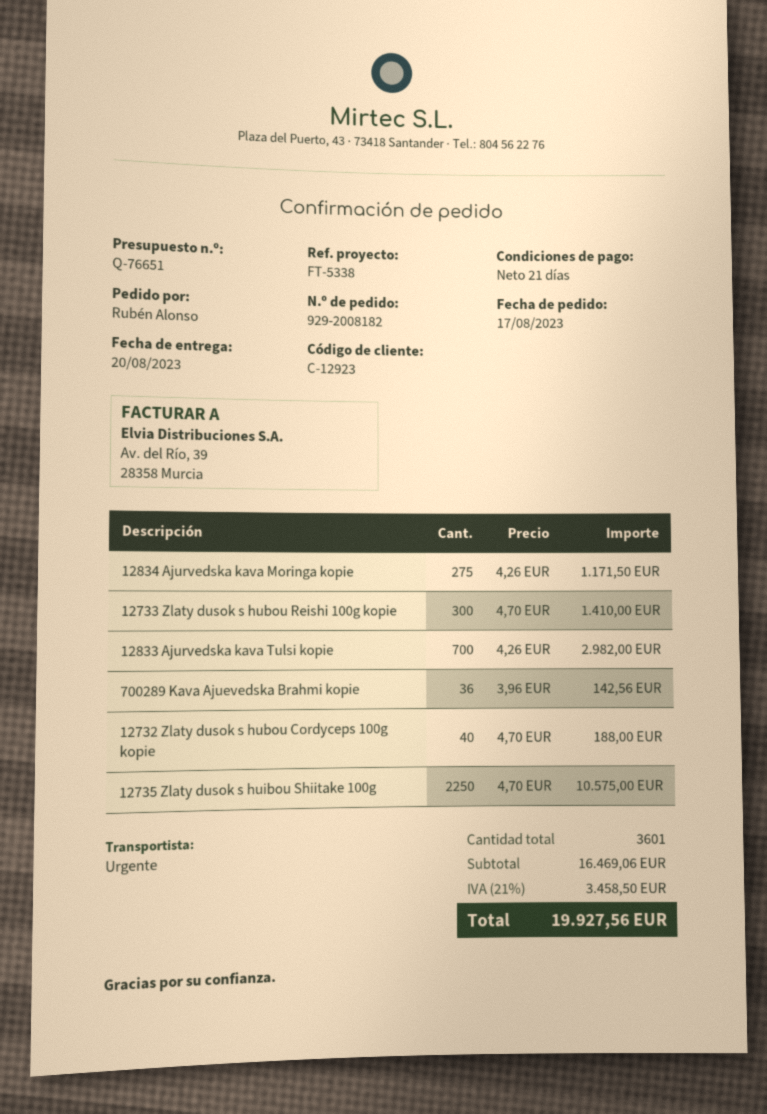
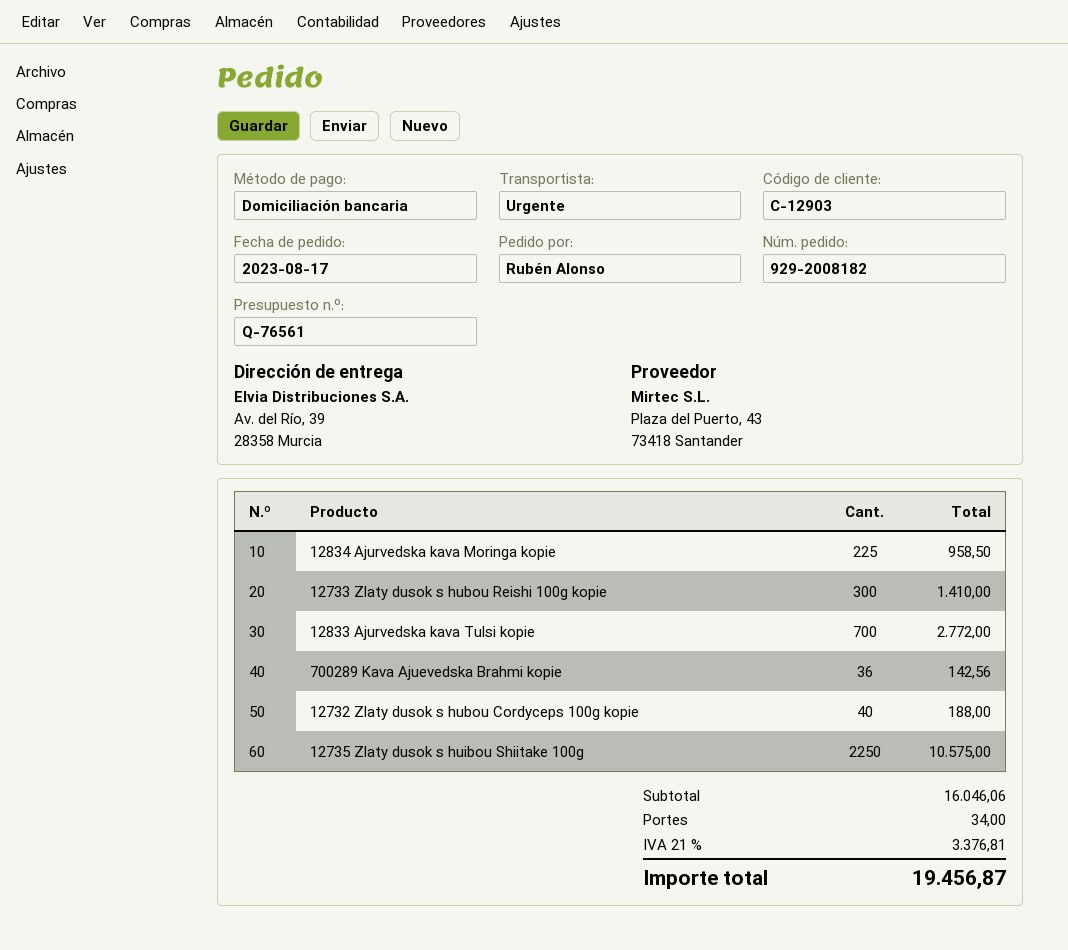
quote number: Q-76651 -> Q-76561
customer number: C-12923 -> C-12903
12834 Ajurvedska kava Moringa kopie: 275 for 1171.50 -> 225 for 958.50
12833 Ajurvedska kava Tulsi kopie: 700 for 2982.00 -> 700 for 2772.00
subtotal: 16469.06 -> 16046.06
shipping: none -> 34.00
tax: 21% = 3458.50 -> 21% = 3376.81
total: 19927.56 -> 19456.87

